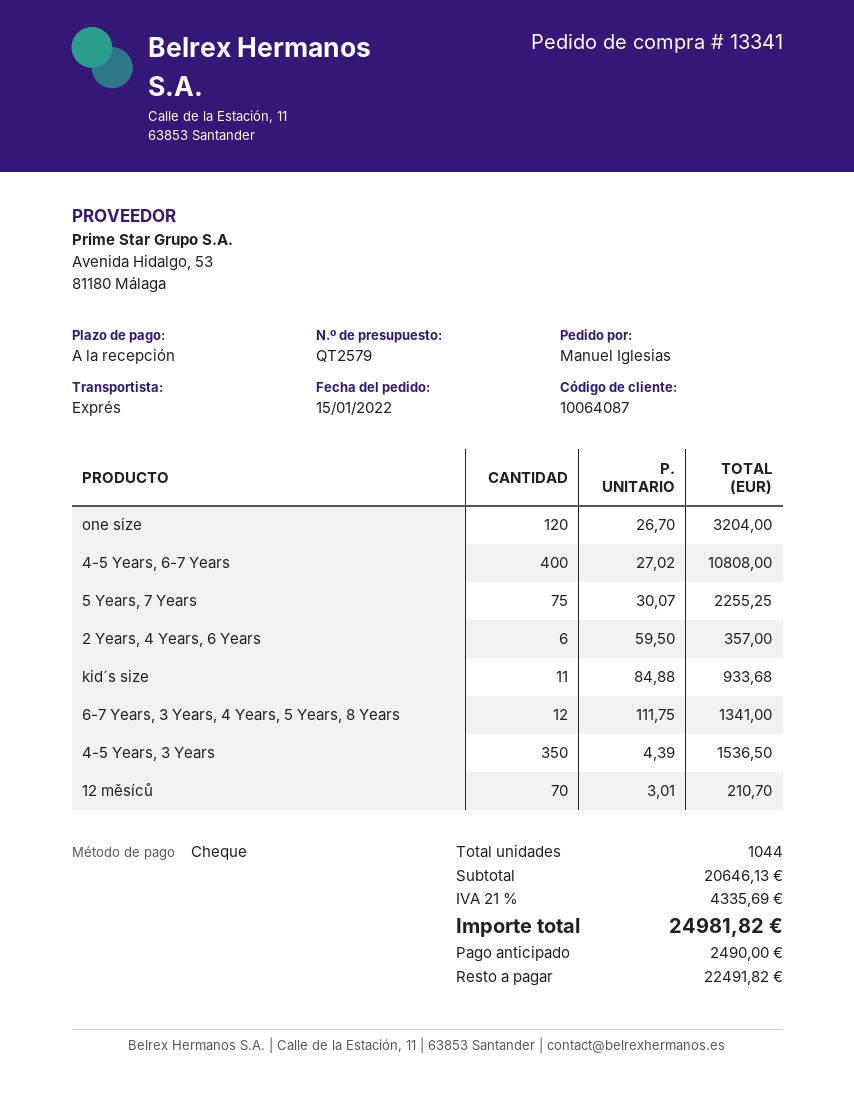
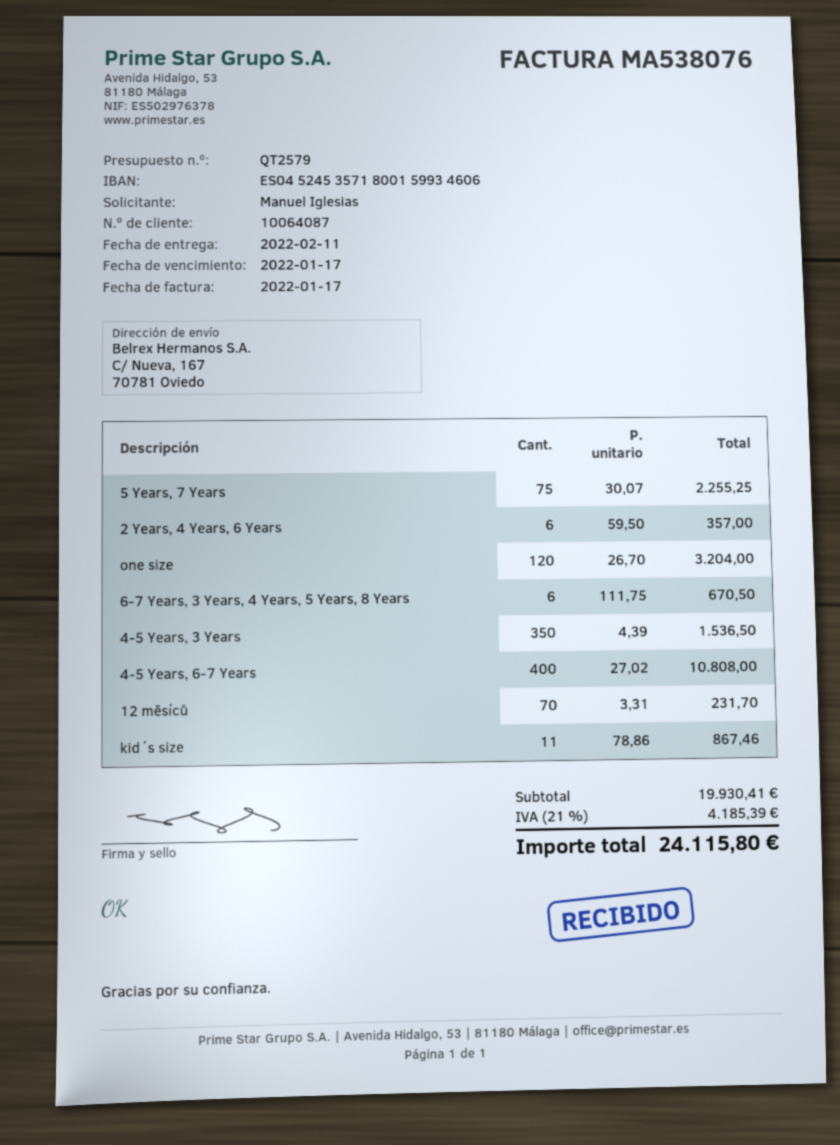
kid´s size: 11 x 84.88 = 933.68 -> 11 x 78.86 = 867.46
6-7 Years, 3 Years, 4 Years, 5 Years, 8 Years: 12 x 111.75 = 1341.00 -> 6 x 111.75 = 670.50
12 měsíců: 70 x 3.01 = 210.70 -> 70 x 3.31 = 231.70
subtotal: 20646.13 -> 19930.41
tax: 21% = 4335.69 -> 21% = 4185.39
total: 24981.82 -> 24115.80

